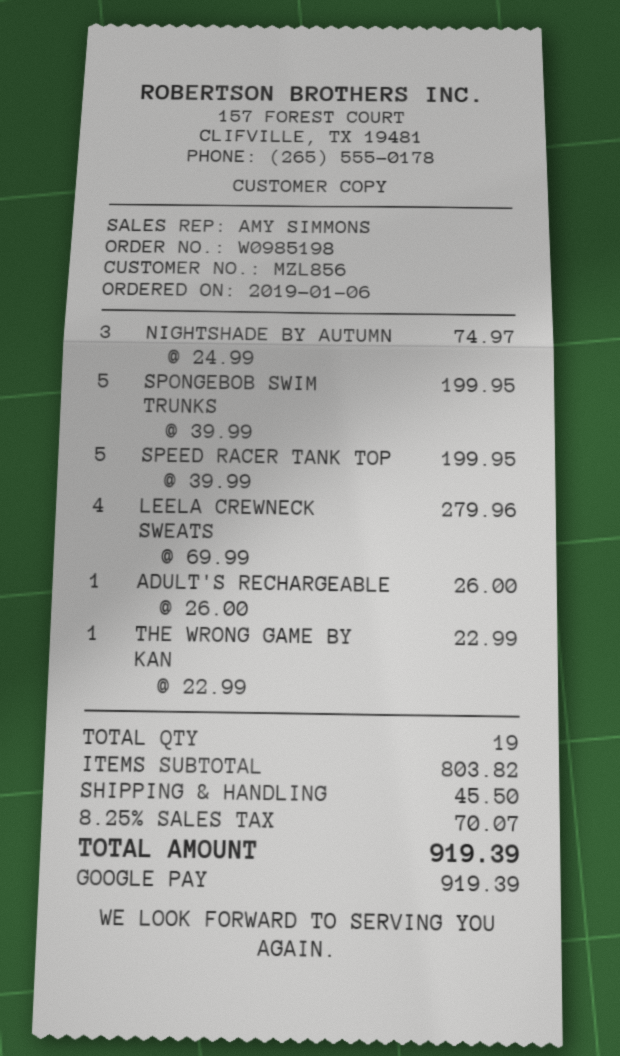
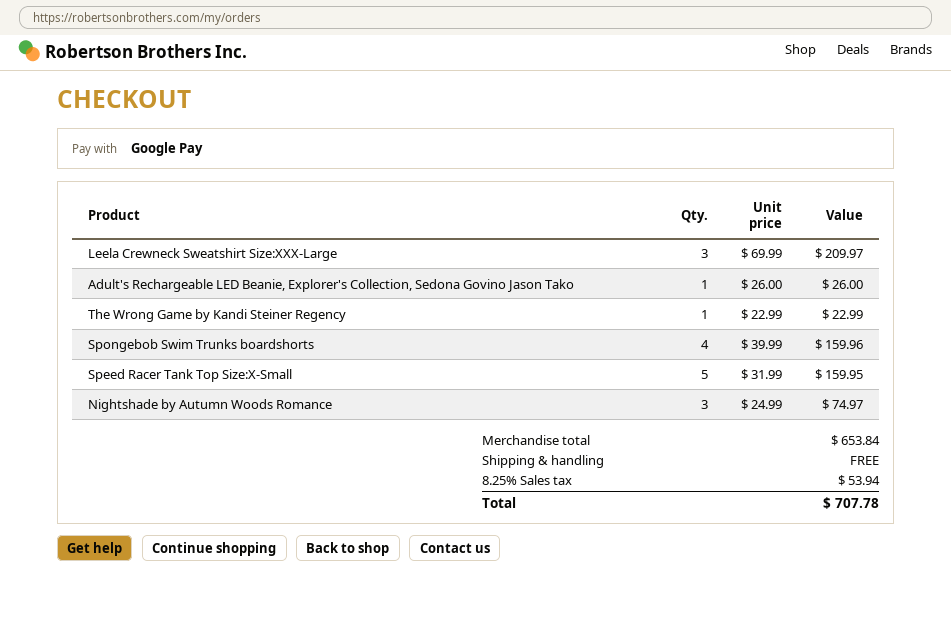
SPONGEBOB SWIM TRUNKS: 5 x 39.99 = 199.95 -> 4 x 39.99 = 159.96
SPEED RACER TANK TOP: 5 x 39.99 = 199.95 -> 5 x 31.99 = 159.95
LEELA CREWNECK SWEATS: 4 x 69.99 = 279.96 -> 3 x 69.99 = 209.97
subtotal: 803.82 -> 653.84
shipping: 45.50 -> 0.00
tax: 8.25% = 70.07 -> 8.25% = 53.94
total: 919.39 -> 707.78

